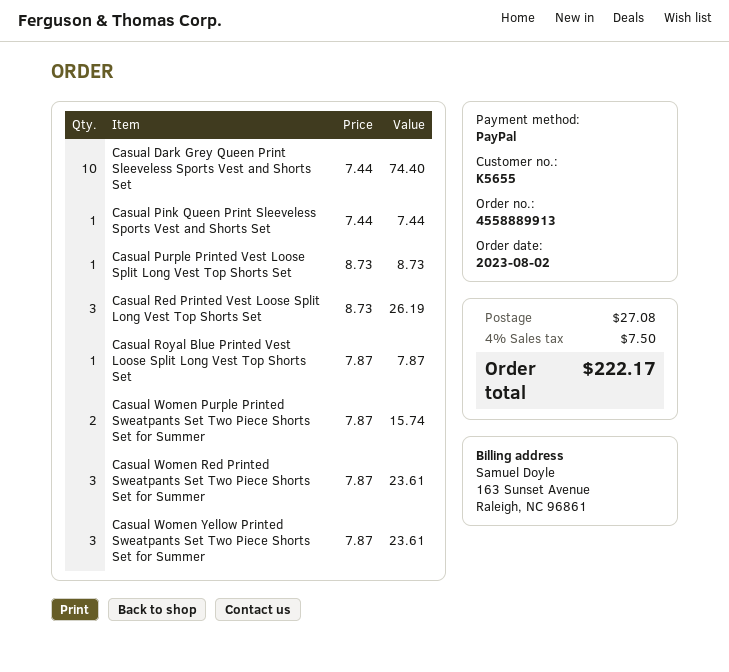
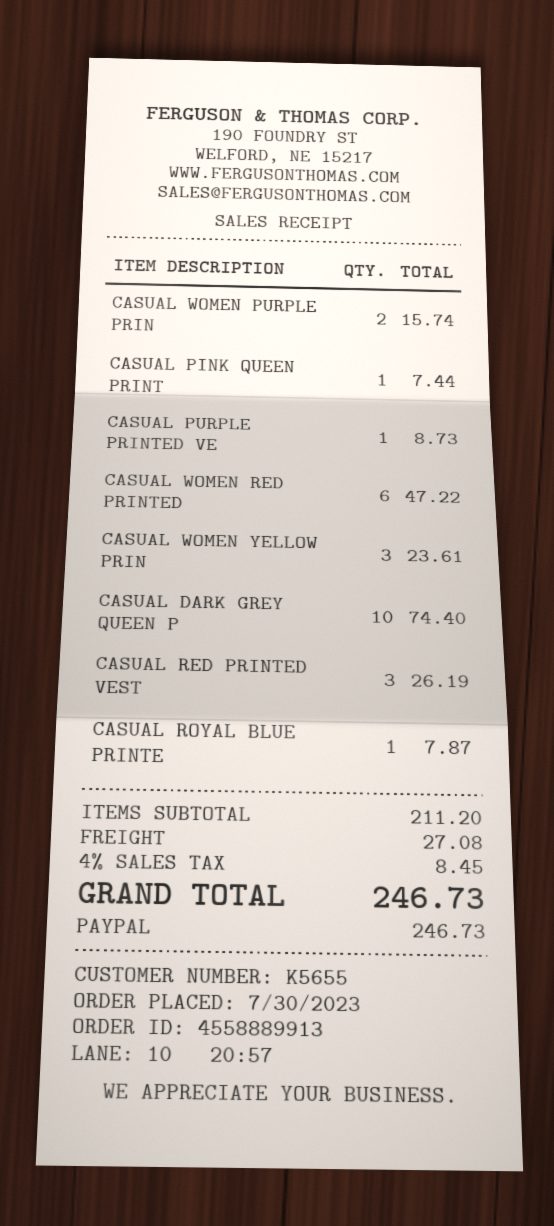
order date: 2023-08-02 -> 2023-07-30
Casual Women Red Printed Sweatpants Set Two Piece Shorts Set for Summer: 3 for 23.61 -> 6 for 47.22
tax: 4% = 7.50 -> 4% = 8.45
total: 222.17 -> 246.73

